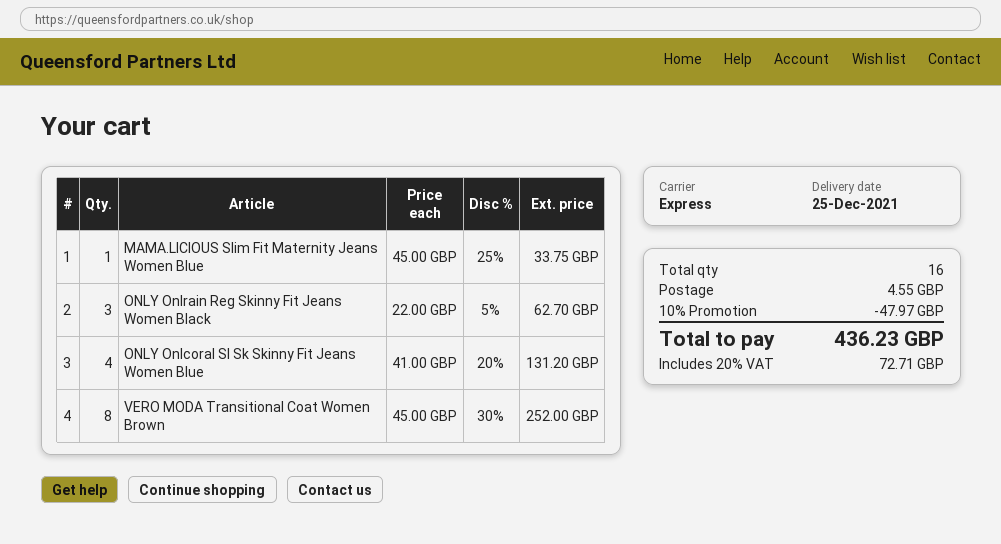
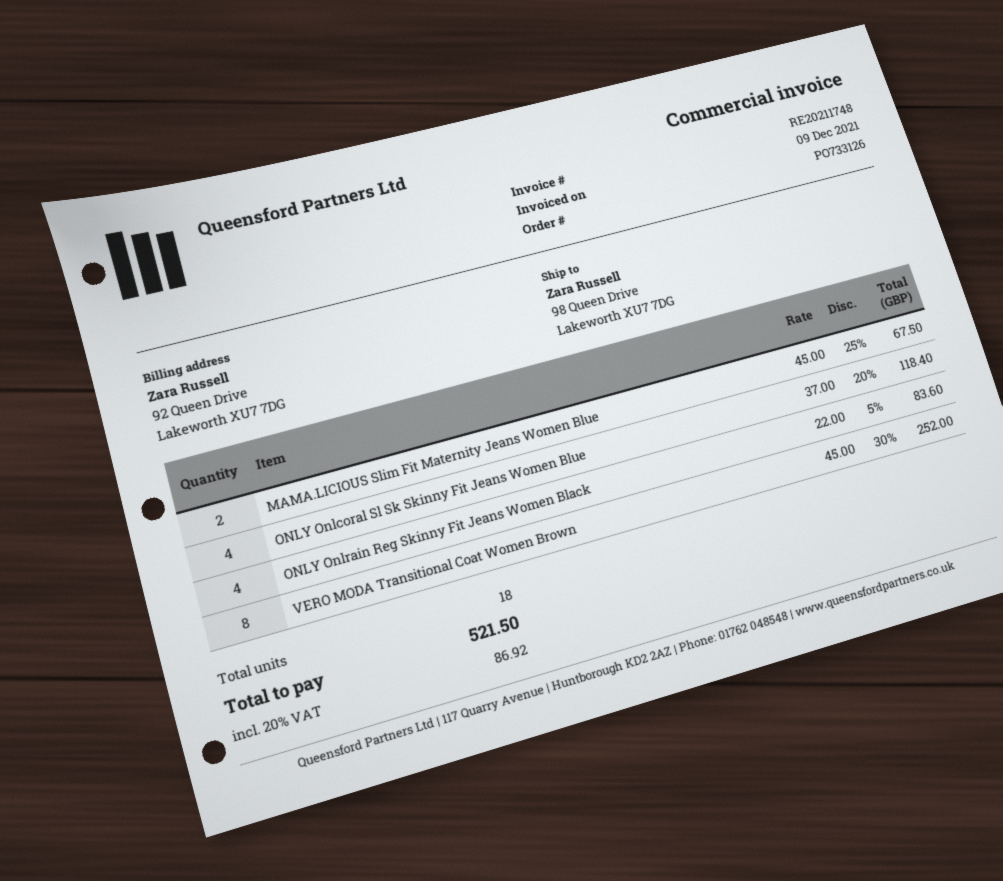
MAMA.LICIOUS Slim Fit Maternity Jeans Women Blue: 1 x 45.00 - 25% = 33.75 -> 2 x 45.00 - 25% = 67.50
ONLY Onlrain Reg Skinny Fit Jeans Women Black: 3 x 22.00 - 5% = 62.70 -> 4 x 22.00 - 5% = 83.60
ONLY Onlcoral Sl Sk Skinny Fit Jeans Women Blue: 4 x 41.00 - 20% = 131.20 -> 4 x 37.00 - 20% = 118.40
total quantity: 16 -> 18
discount: 10% = 47.97 -> none
shipping: 4.55 -> none
tax: 20% = 72.71 -> 20% = 86.92
total: 436.23 -> 521.50

